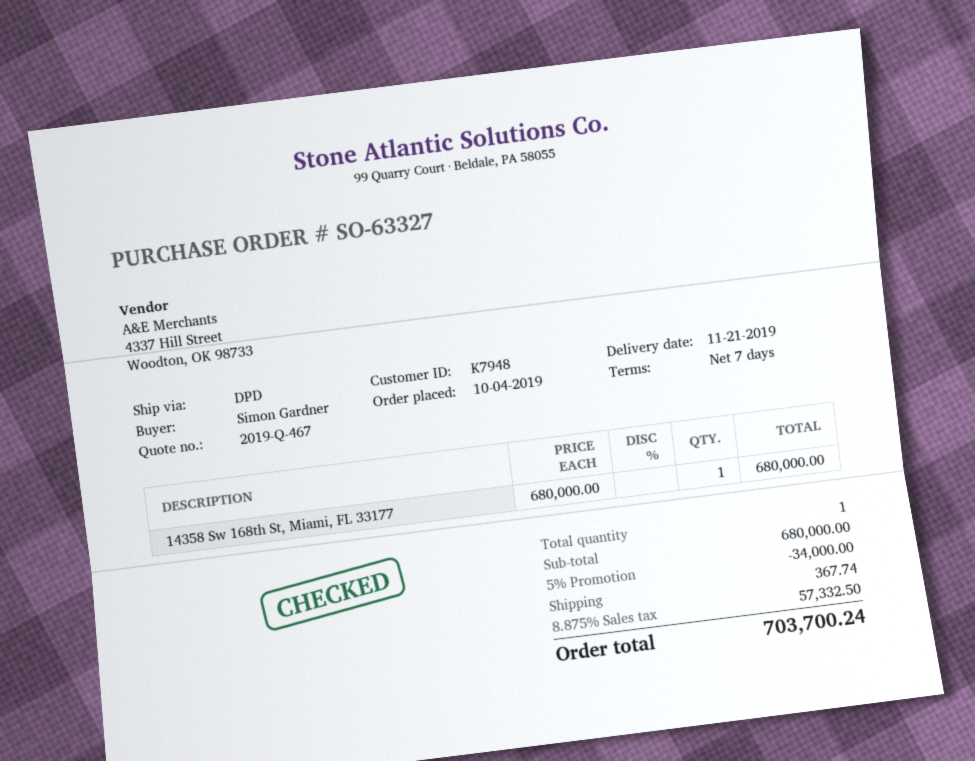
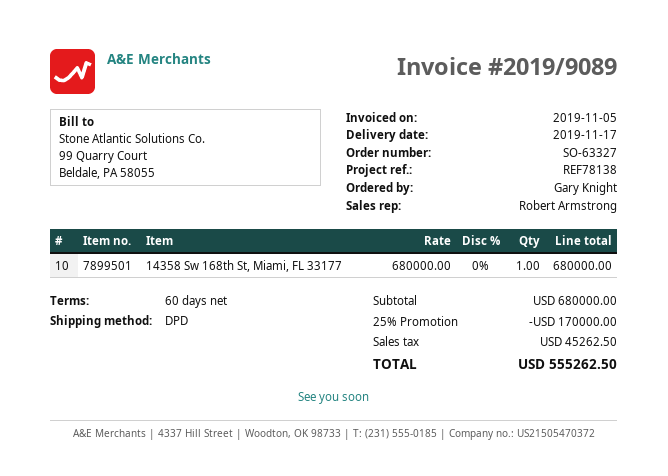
delivery date: 2019-11-21 -> 2019-11-17
payment terms: 7 days -> 60 days
ordered by: Simon Gardner -> Gary Knight
discount: 5% = 34000.00 -> 25% = 170000.00
shipping: 367.74 -> none
tax: 57332.50 -> 45262.50
total: 703700.24 -> 555262.50

